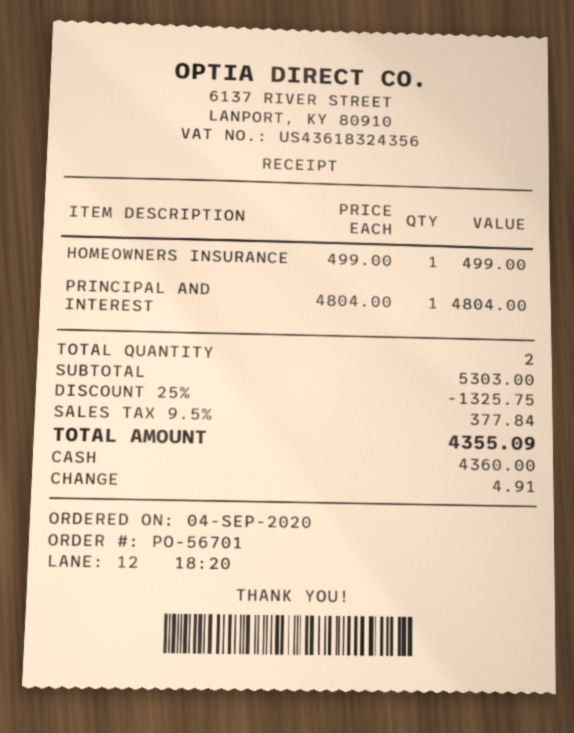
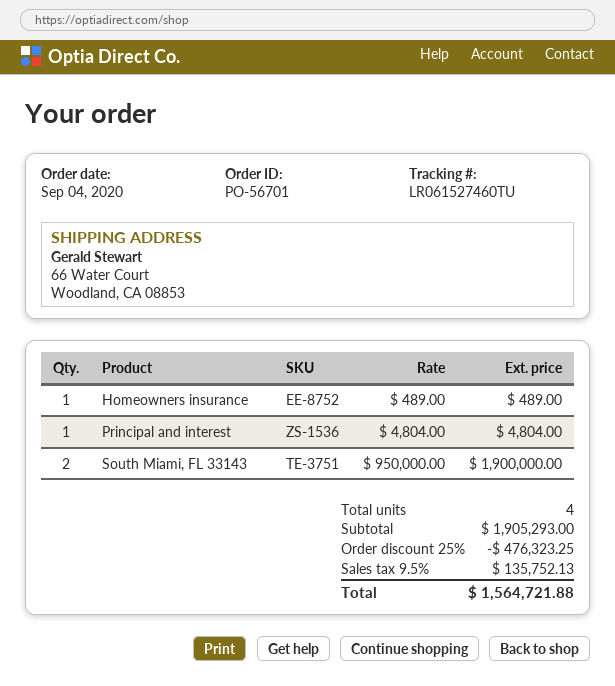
HOMEOWNERS INSURANCE: 1 x 499.00 = 499.00 -> 1 x 489.00 = 489.00
South Miami, FL 33143: none -> 2 x 950000.00 = 1900000.00
total quantity: 2 -> 4
subtotal: 5303.00 -> 1905293.00
discount: 25% = 1325.75 -> 25% = 476323.25
tax: 9.5% = 377.84 -> 9.5% = 135752.13
total: 4355.09 -> 1564721.88

